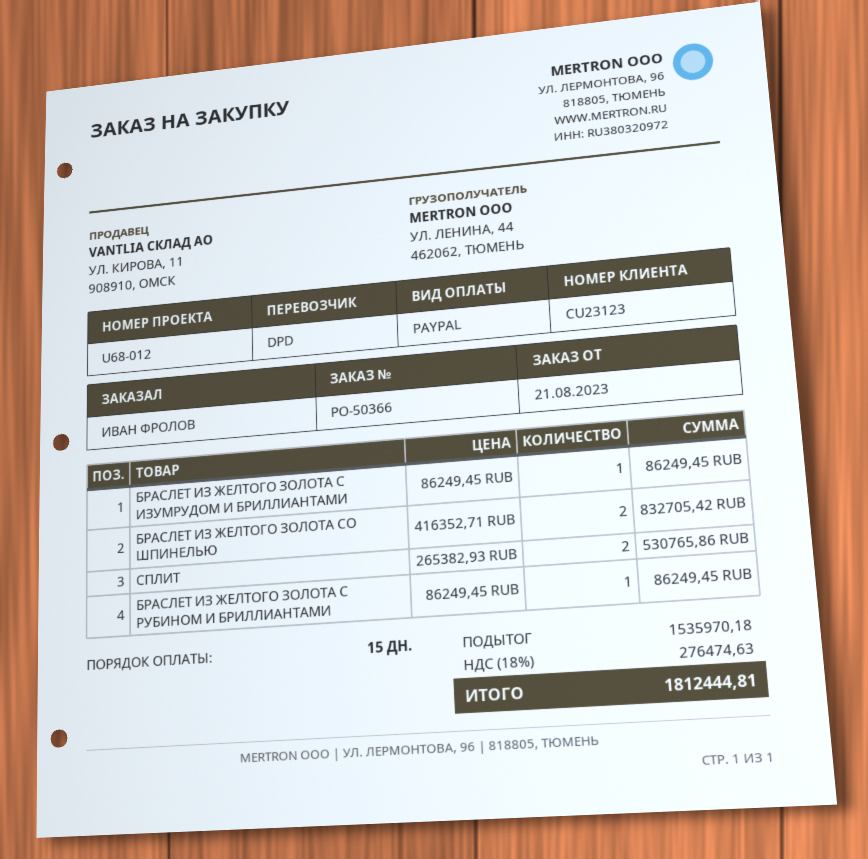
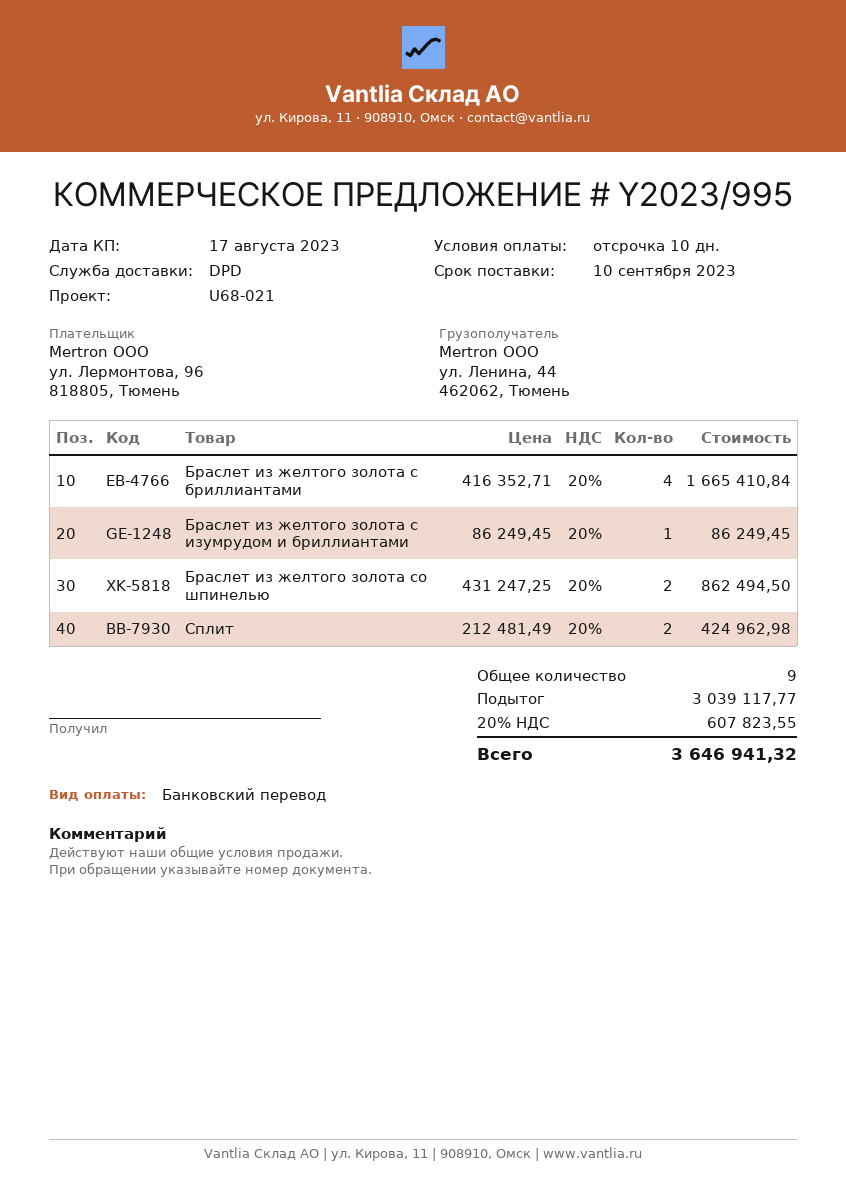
payment terms: 15 days -> 10 days
reference: U68-012 -> U68-021
payment method: PayPal -> bank transfer
БРАСЛЕТ ИЗ ЖЕЛТОГО ЗОЛОТА СО ШПИНЕЛЬЮ: 2 x 416352.71 = 832705.42 -> 2 x 431247.25 = 862494.50
СПЛИТ: 2 x 265382.93 = 530765.86 -> 2 x 212481.49 = 424962.98
БРАСЛЕТ ИЗ ЖЕЛТОГО ЗОЛОТА С РУБИНОМ И БРИЛЛИАНТАМИ: 1 x 86249.45 = 86249.45 -> none
Браслет из желтого золота с бриллиантами: none -> 4 x 416352.71 = 1665410.84
subtotal: 1535970.18 -> 3039117.77
tax: 18% = 276474.63 -> 20% = 607823.55
total: 1812444.81 -> 3646941.32

